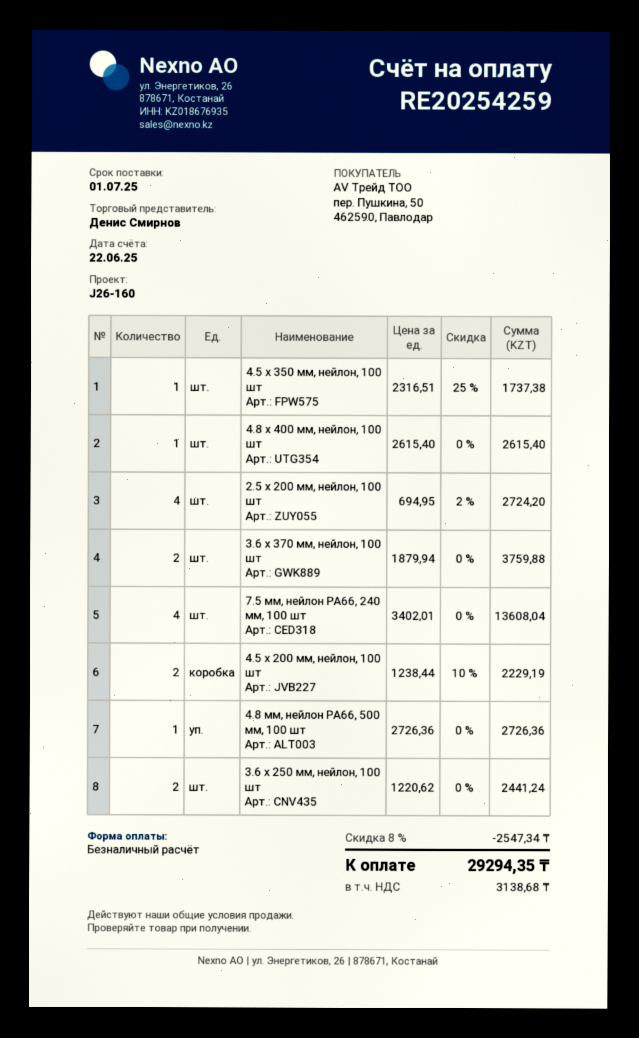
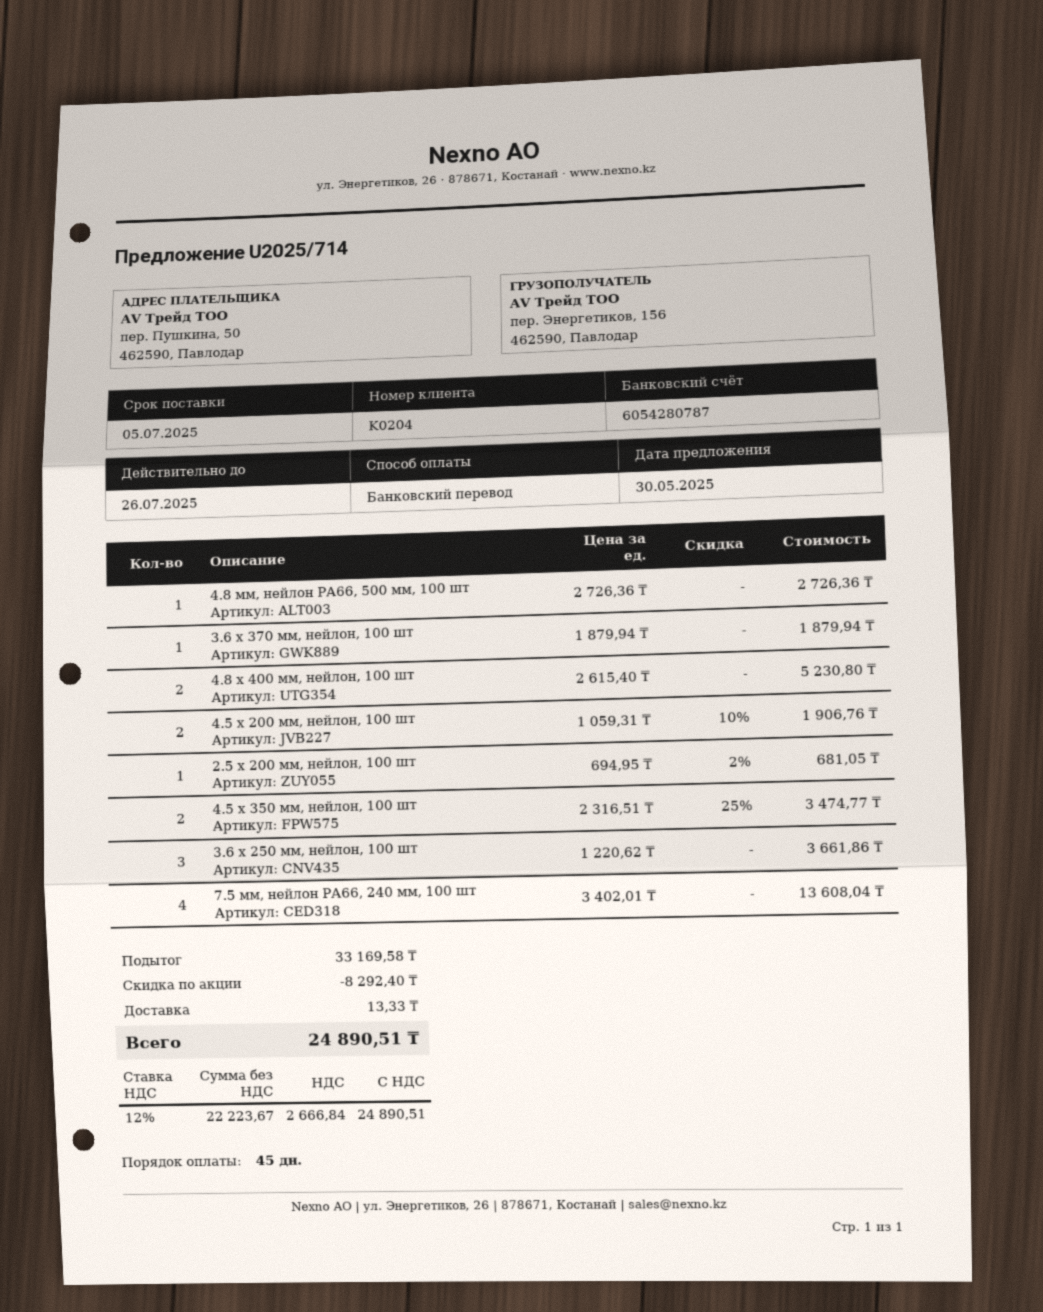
delivery date: 2025-07-01 -> 2025-07-05
4.5 x 350 мм, нейлон, 100 шт: 1 x 2316.51 - 25% = 1737.38 -> 2 x 2316.51 - 25% = 3474.77
4.8 x 400 мм, нейлон, 100 шт: 1 x 2615.40 = 2615.40 -> 2 x 2615.40 = 5230.80
2.5 x 200 мм, нейлон, 100 шт: 4 x 694.95 - 2% = 2724.20 -> 1 x 694.95 - 2% = 681.05
3.6 x 370 мм, нейлон, 100 шт: 2 x 1879.94 = 3759.88 -> 1 x 1879.94 = 1879.94
4.5 x 200 мм, нейлон, 100 шт: 2 x 1238.44 - 10% = 2229.19 -> 2 x 1059.31 - 10% = 1906.76
3.6 x 250 мм, нейлон, 100 шт: 2 x 1220.62 = 2441.24 -> 3 x 1220.62 = 3661.86
discount: 2547.34 -> 8292.40
shipping: none -> 13.33
tax: 3138.68 -> 2666.84
total: 29294.35 -> 24890.51

